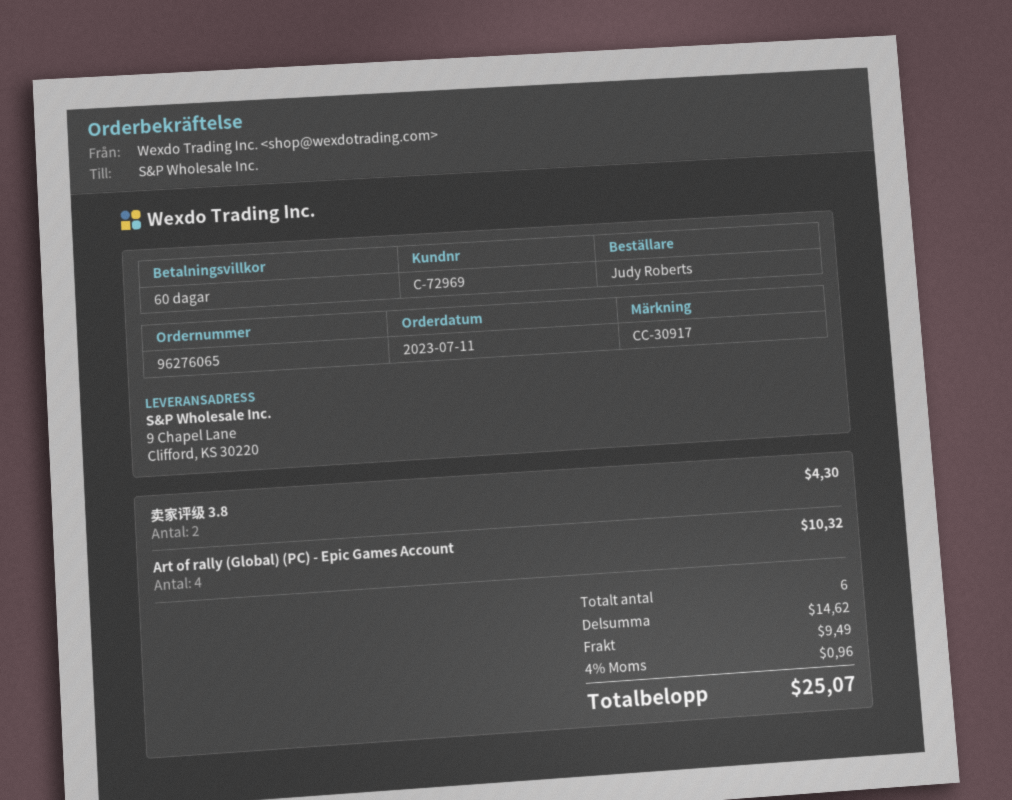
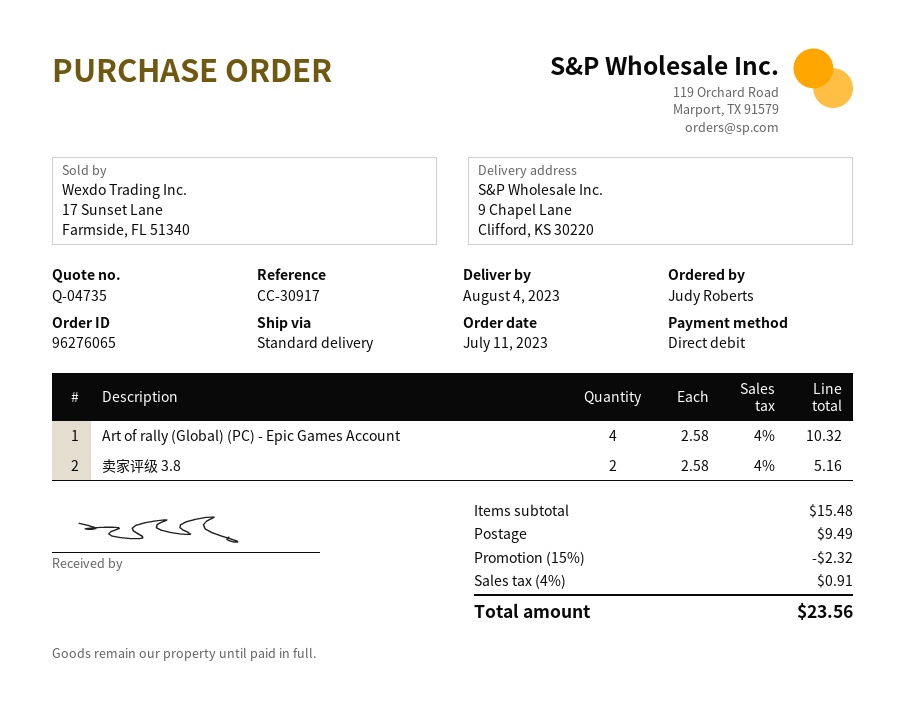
卖家评级 3.8: 2 for 4.30 -> 2 for 5.16
subtotal: 14.62 -> 15.48
discount: none -> 15% = 2.32
tax: 4% = 0.96 -> 4% = 0.91
total: 25.07 -> 23.56

